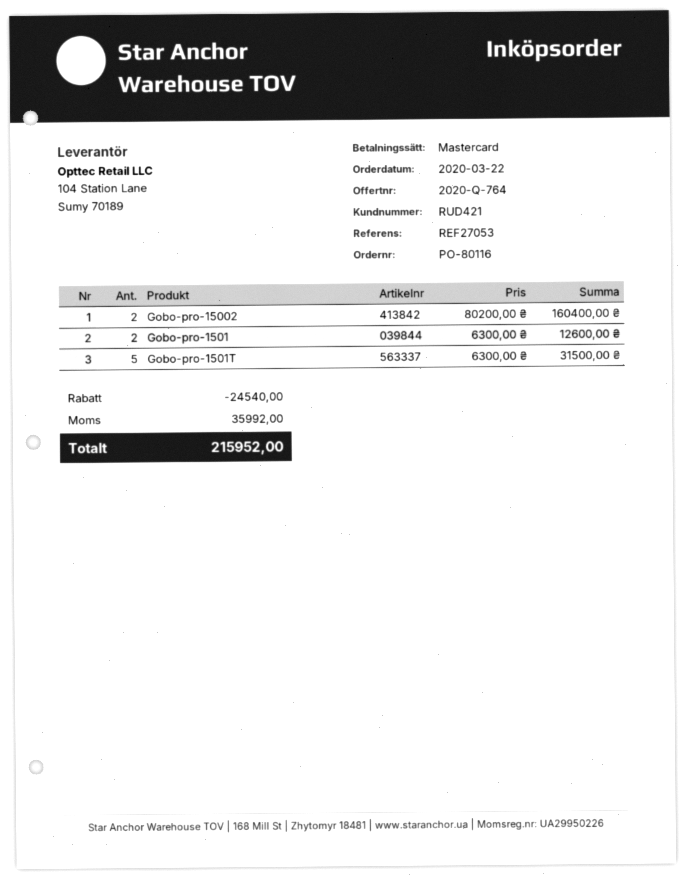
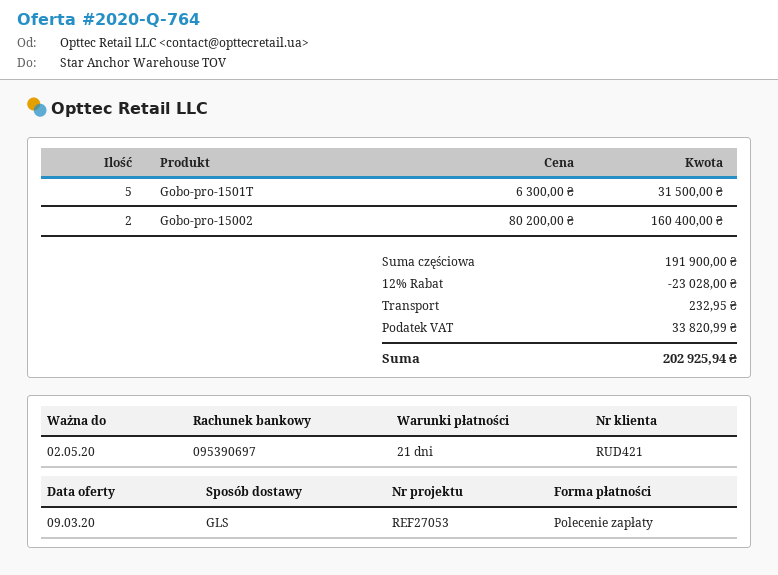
payment method: Mastercard -> direct debit
Gobo-pro-1501: 2 x 6300.00 = 12600.00 -> none
discount: 24540.00 -> 23028.00
shipping: none -> 232.95
tax: 35992.00 -> 33820.99
total: 215952.00 -> 202925.94

